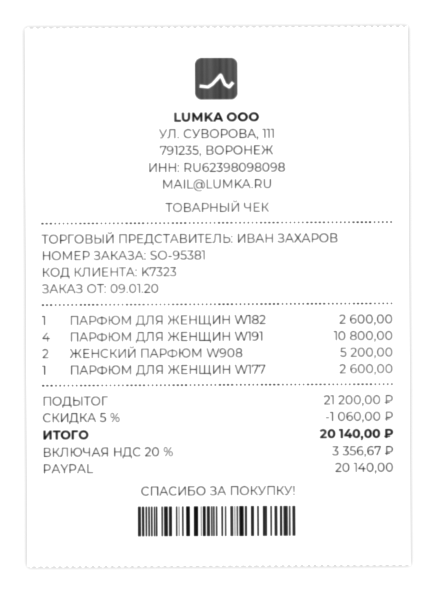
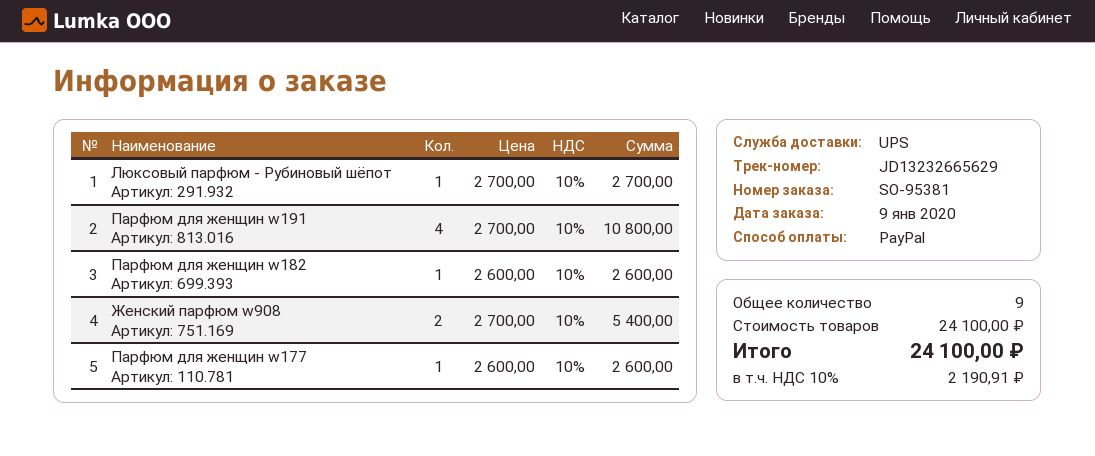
ЖЕНСКИЙ ПАРФЮМ W908: 2 for 5200.00 -> 2 for 5400.00
Люксовый парфюм - Рубиновый шёпот: none -> 1 for 2700.00
subtotal: 21200.00 -> 24100.00
discount: 5% = 1060.00 -> none
tax: 20% = 3356.67 -> 10% = 2190.91
total: 20140.00 -> 24100.00

